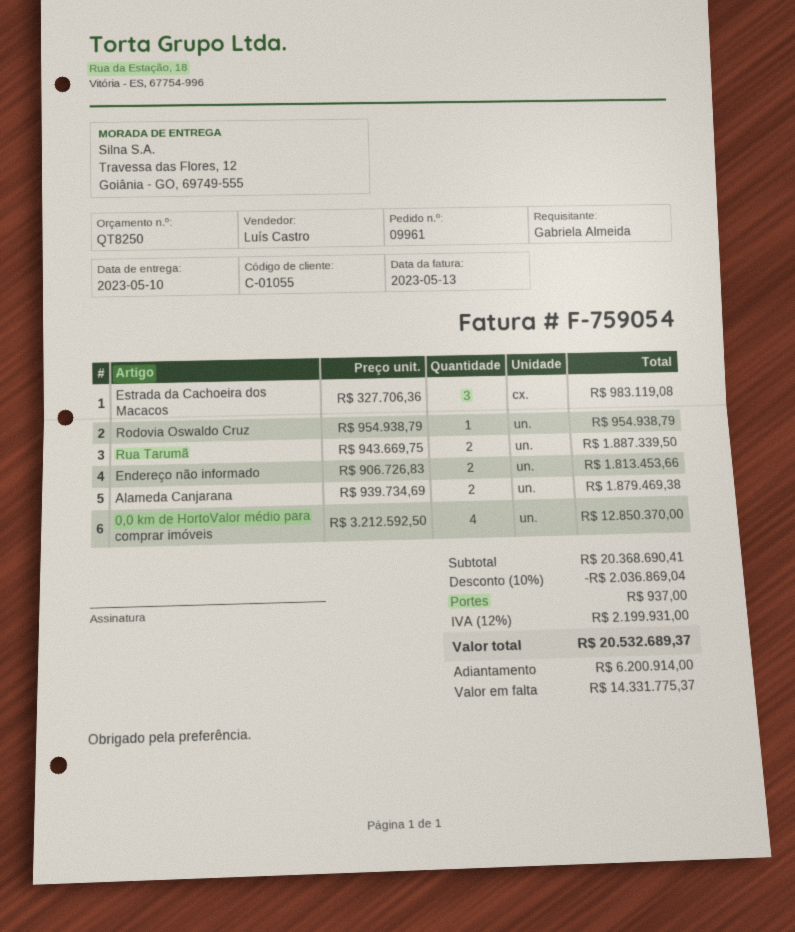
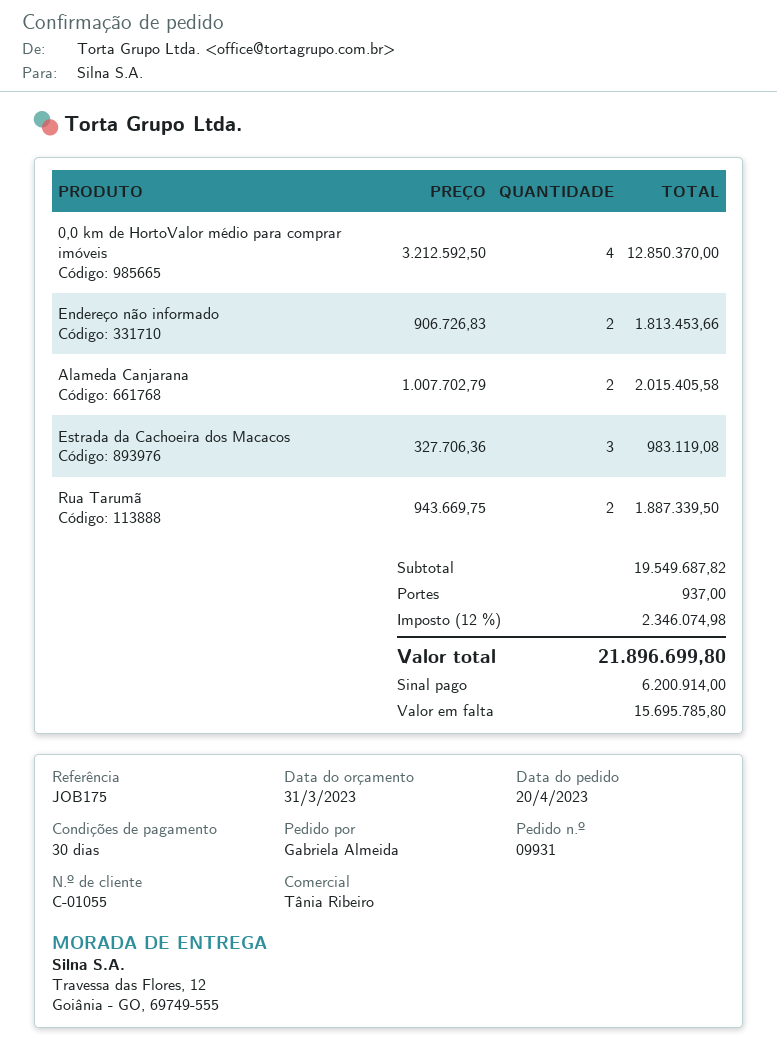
order number: 09961 -> 09931
sales rep: Luís Castro -> Tânia Ribeiro
Rodovia Oswaldo Cruz: 1 x 954938.79 = 954938.79 -> none
Alameda Canjarana: 2 x 939734.69 = 1879469.38 -> 2 x 1007702.79 = 2015405.58
subtotal: 20368690.41 -> 19549687.82
discount: 10% = 2036869.04 -> none
tax: 12% = 2199931.00 -> 12% = 2346074.98
total: 20532689.37 -> 21896699.80
balance: 14331775.37 -> 15695785.80

